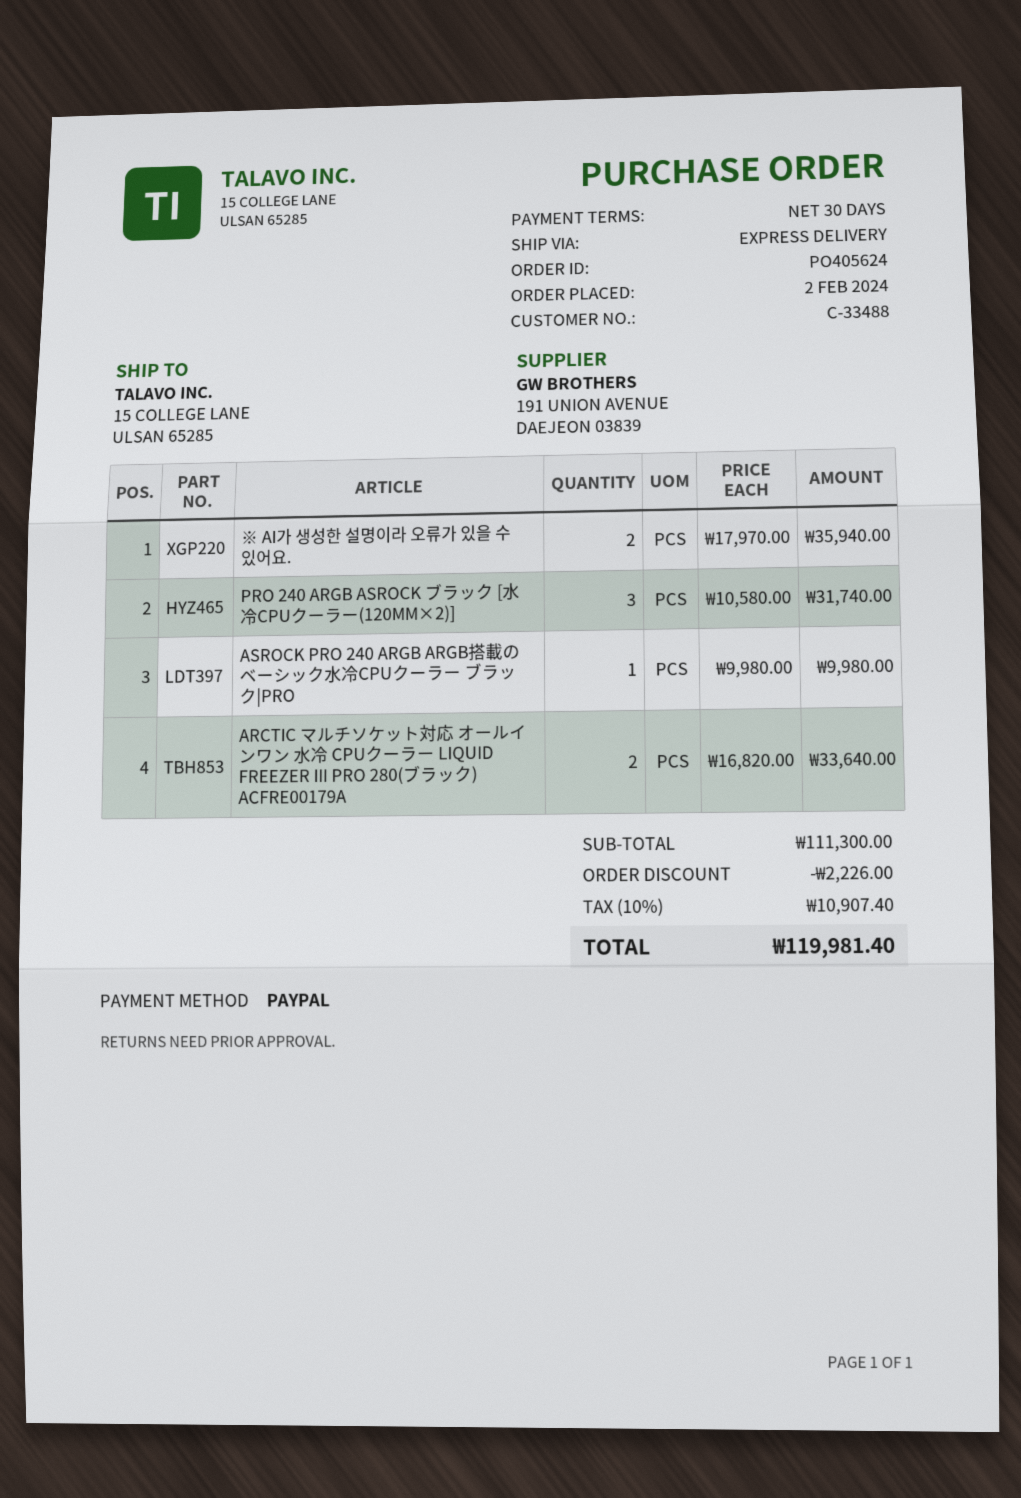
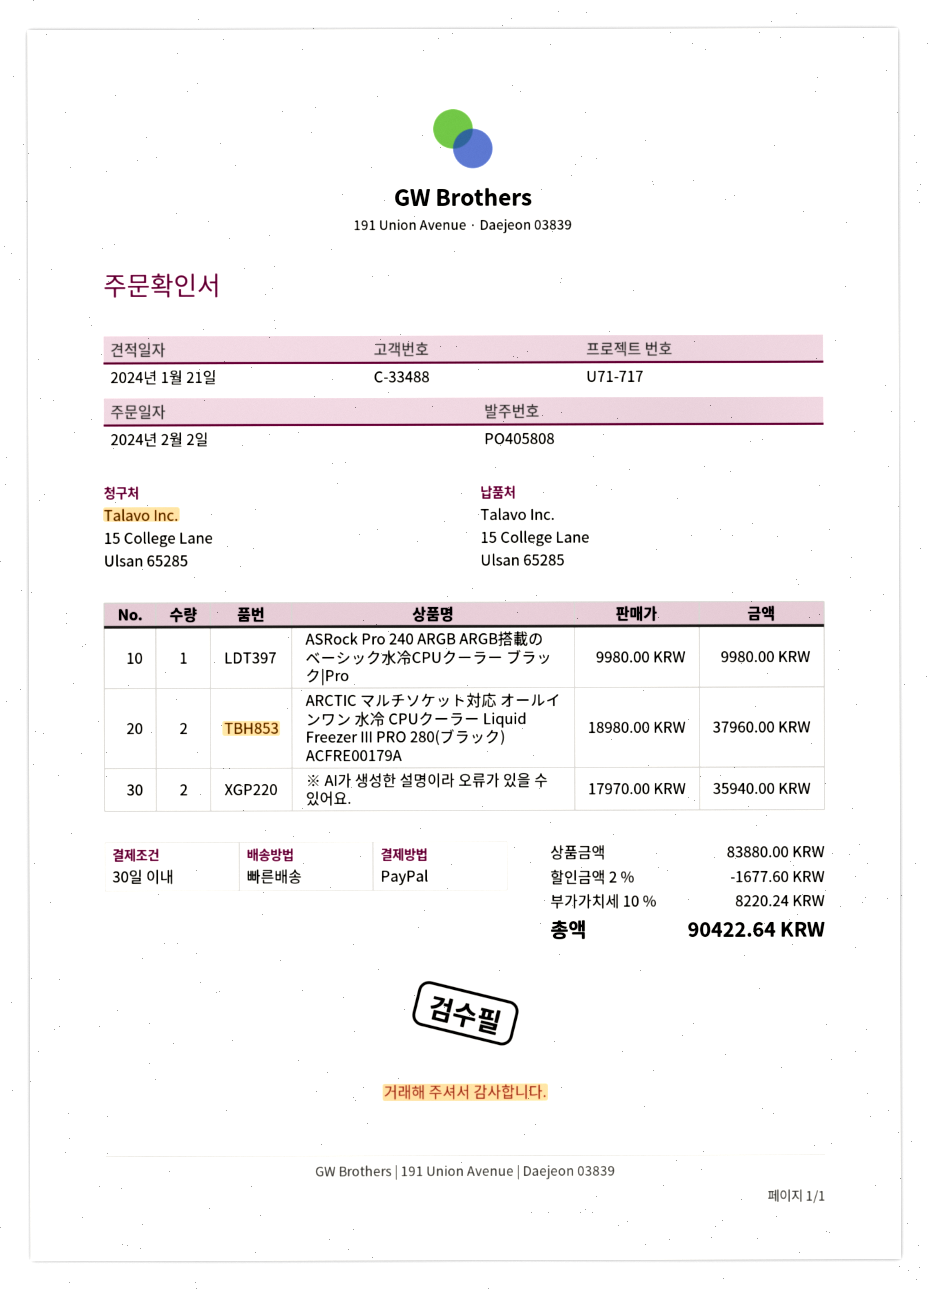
order number: PO405624 -> PO405808
PRO 240 ARGB ASROCK ブラック [水冷CPUクーラー(120MM×2)]: 3 x 10580.00 = 31740.00 -> none
ARCTIC マルチソケット対応 オールインワン 水冷 CPUクーラー LIQUID FREEZER III PRO 280(ブラック) ACFRE00179A: 2 x 16820.00 = 33640.00 -> 2 x 18980.00 = 37960.00
subtotal: 111300.00 -> 83880.00
discount: 2226.00 -> 1677.60
tax: 10% = 10907.40 -> 10% = 8220.24
total: 119981.40 -> 90422.64

